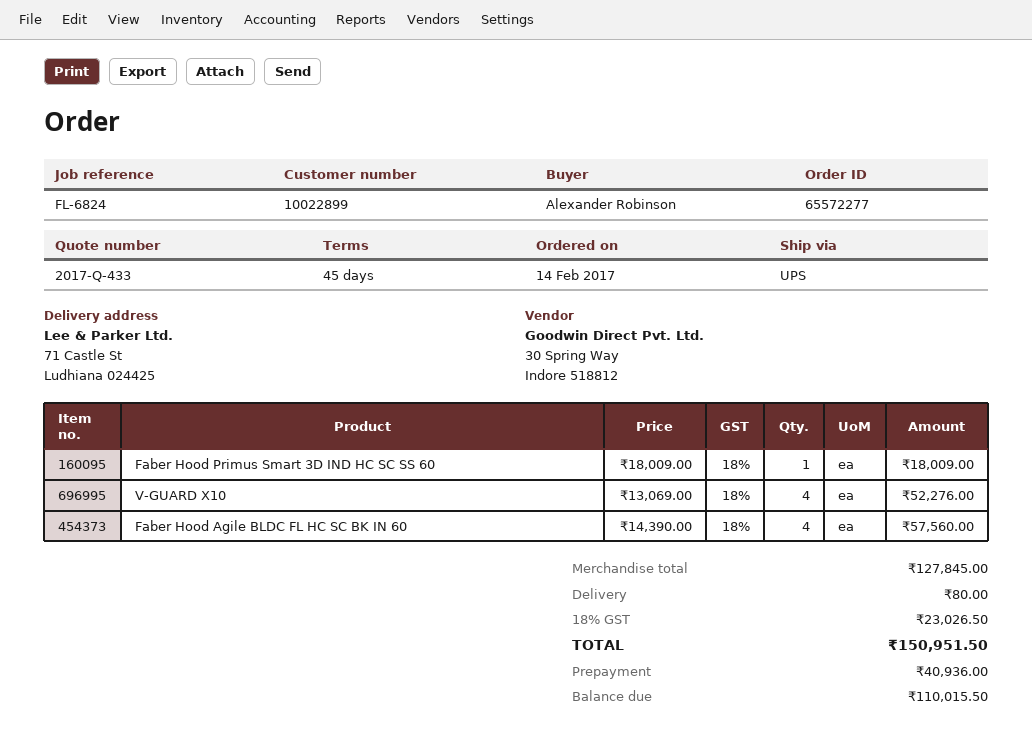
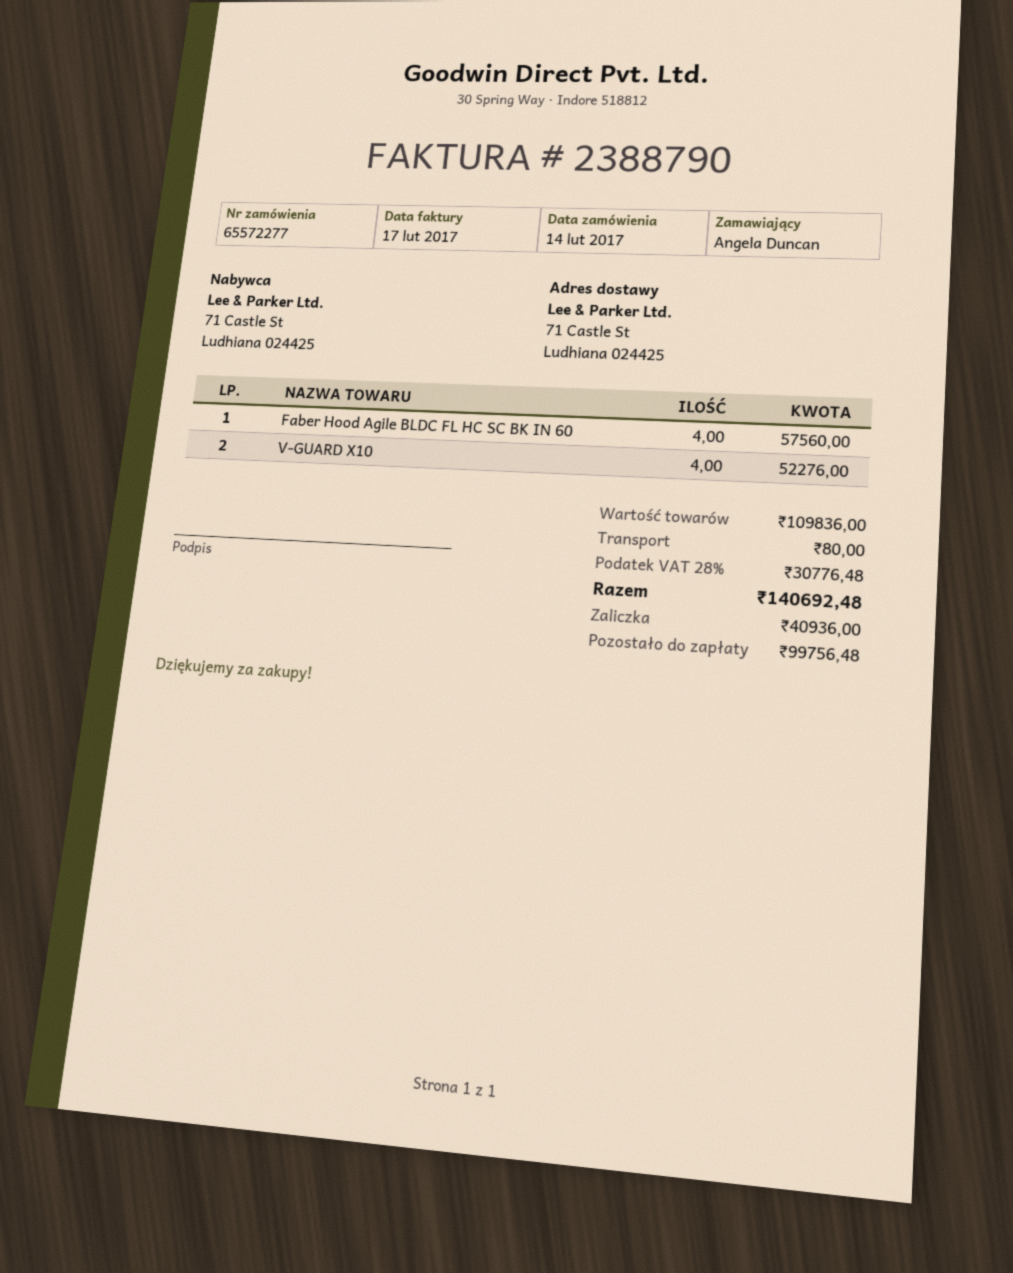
ordered by: Alexander Robinson -> Angela Duncan
Faber Hood Primus Smart 3D IND HC SC SS 60: 1 for 18009.00 -> none
subtotal: 127845.00 -> 109836.00
tax: 18% = 23026.50 -> 28% = 30776.48
total: 150951.50 -> 140692.48
balance: 110015.50 -> 99756.48

